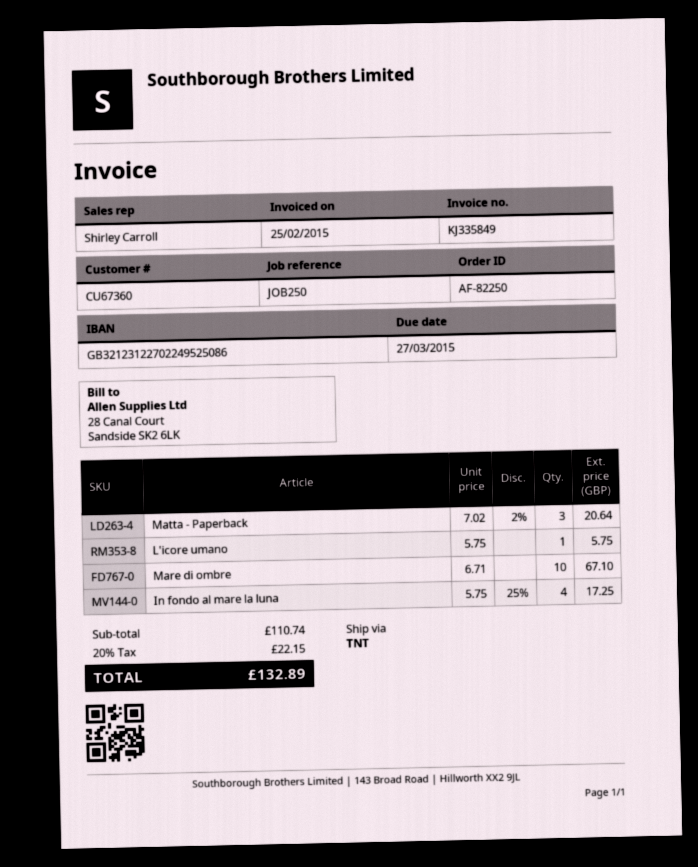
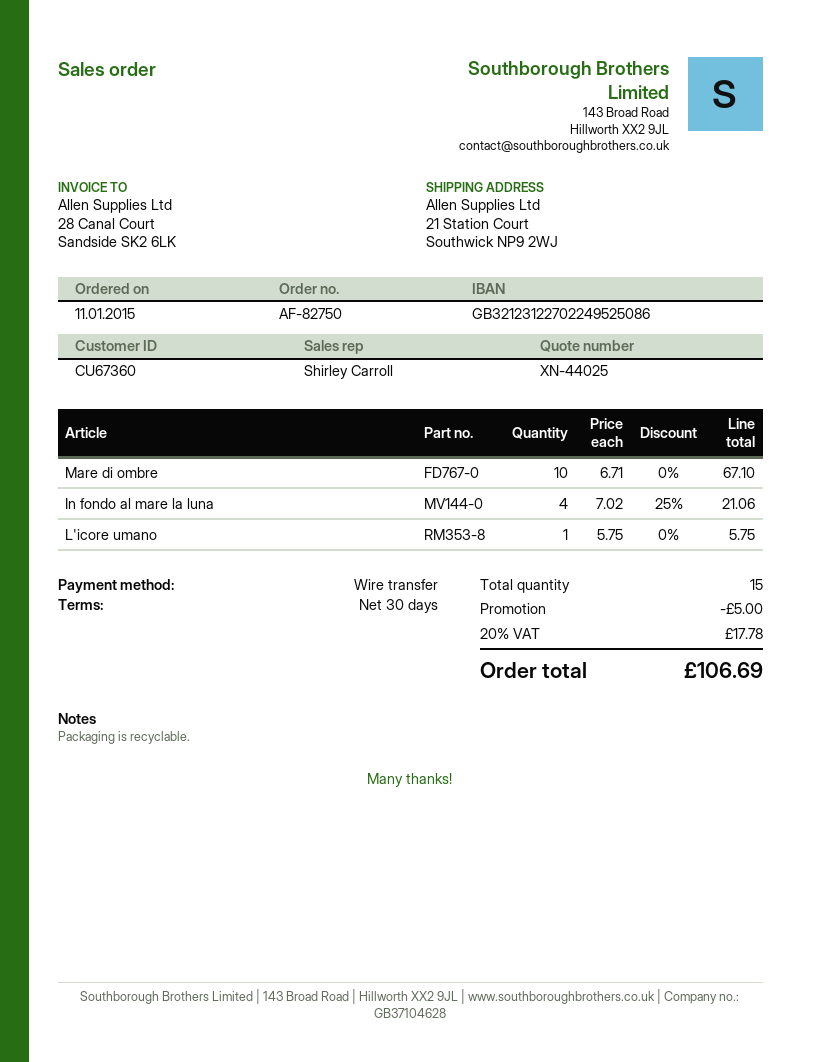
order number: AF-82250 -> AF-82750
Matta - Paperback: 3 x 7.02 - 2% = 20.64 -> none
In fondo al mare la luna: 4 x 5.75 - 25% = 17.25 -> 4 x 7.02 - 25% = 21.06
discount: none -> 5.00
tax: 20% = 22.15 -> 20% = 17.78
total: 132.89 -> 106.69

